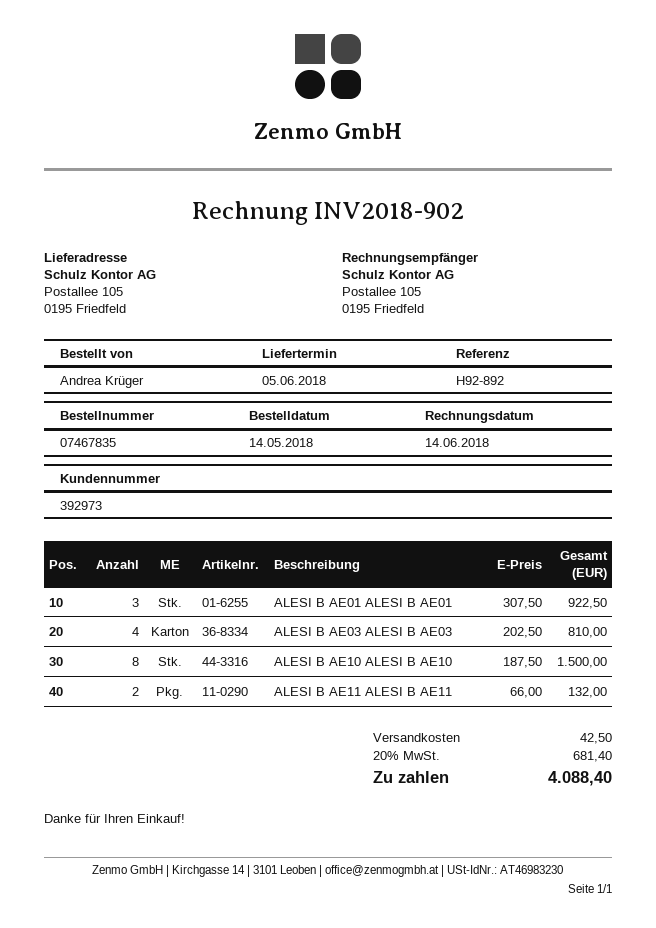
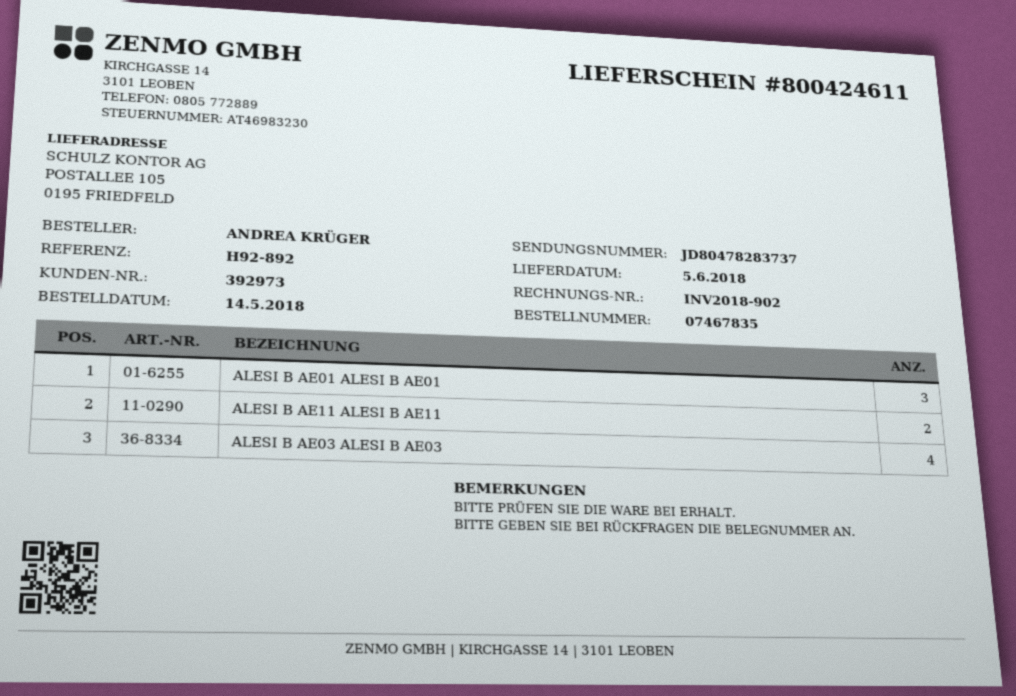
ALESI B AE10 ALESI B AE10: 8 -> none

